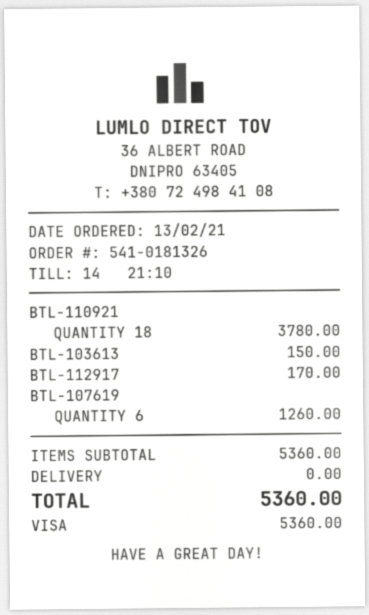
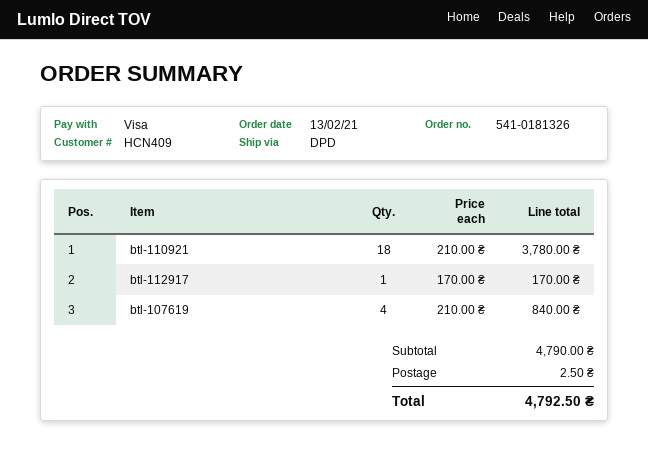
BTL-103613: 1 for 150.00 -> none
BTL-107619: 6 for 1260.00 -> 4 for 840.00
subtotal: 5360.00 -> 4790.00
shipping: 0.00 -> 2.50
total: 5360.00 -> 4792.50

